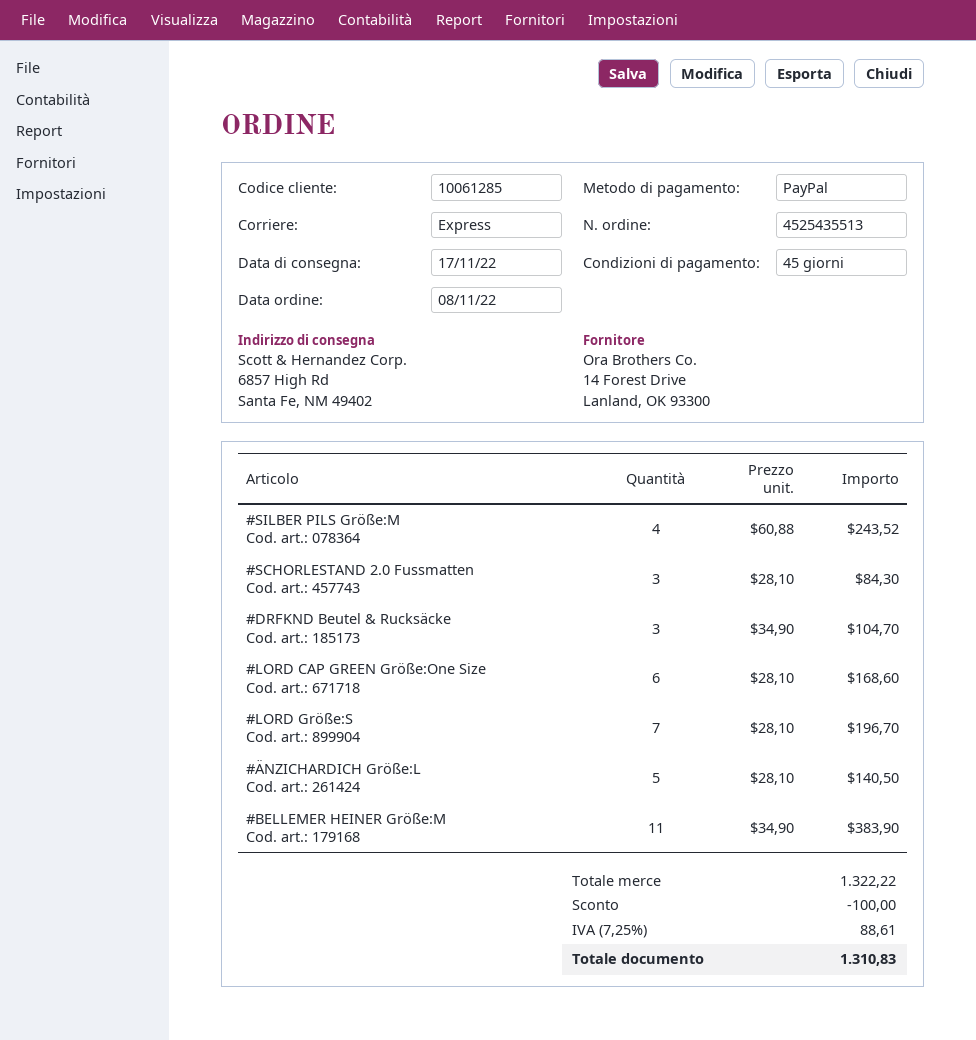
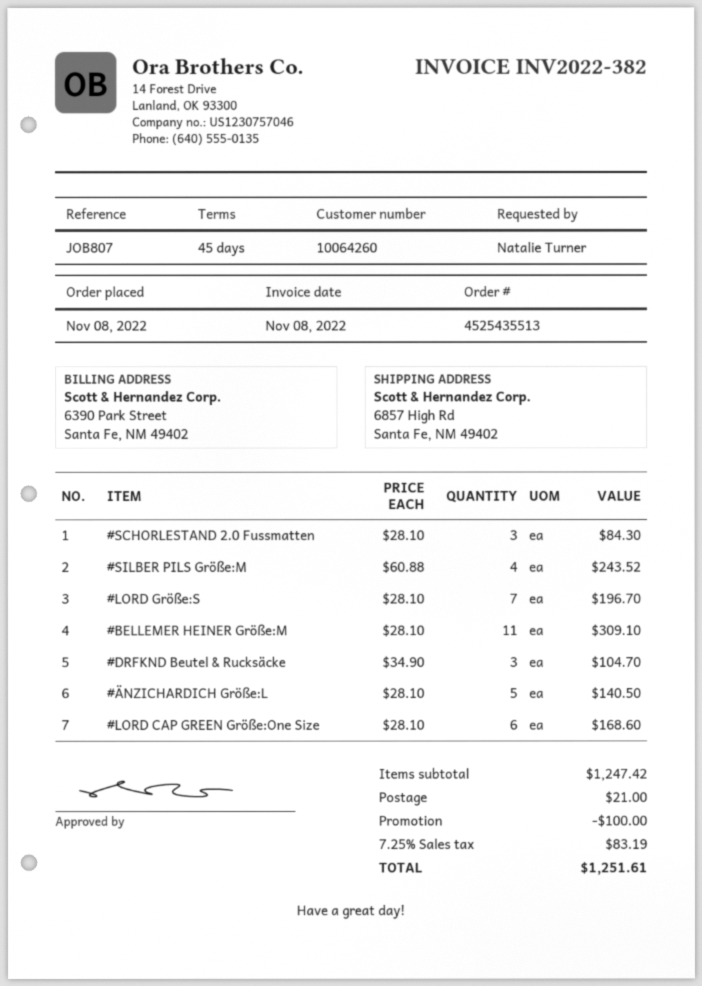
customer number: 10061285 -> 10064260
#BELLEMER HEINER Größe:M: 11 x 34.90 = 383.90 -> 11 x 28.10 = 309.10
subtotal: 1322.22 -> 1247.42
shipping: none -> 21.00
tax: 7.25% = 88.61 -> 7.25% = 83.19
total: 1310.83 -> 1251.61

